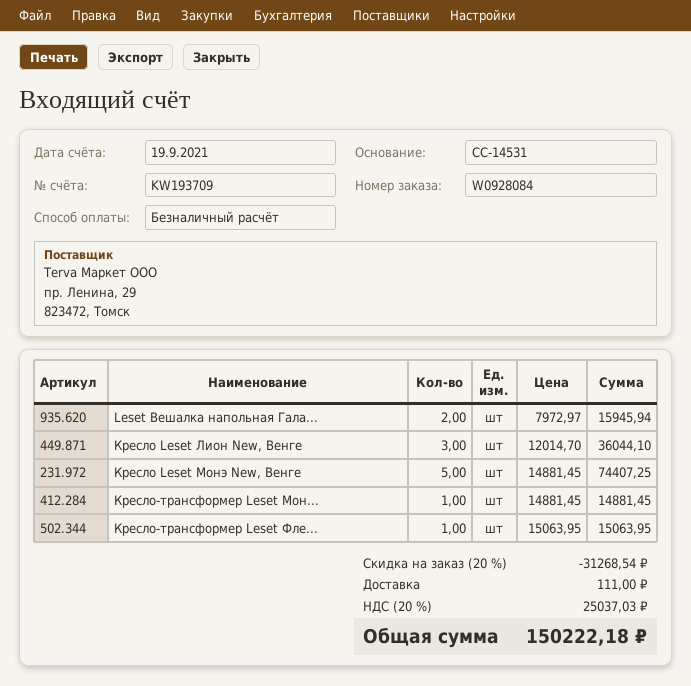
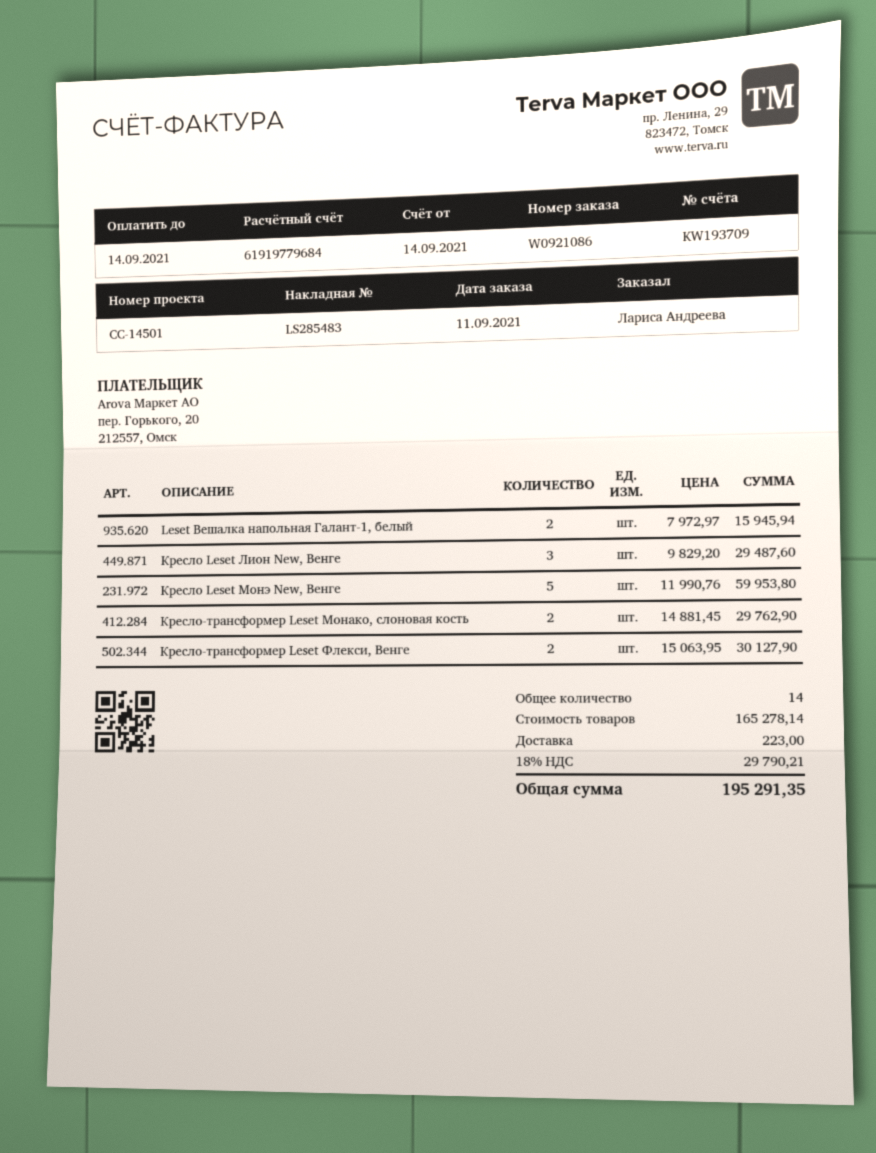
order number: W0928084 -> W0921086
invoice date: 2021-09-19 -> 2021-09-14
reference: CC-14531 -> CC-14501
Кресло Leset Лион New, Венге: 3 x 12014.70 = 36044.10 -> 3 x 9829.20 = 29487.60
Кресло Leset Монэ New, Венге: 5 x 14881.45 = 74407.25 -> 5 x 11990.76 = 59953.80
Кресло-трансформер Leset Мон...: 1 x 14881.45 = 14881.45 -> 2 x 14881.45 = 29762.90
Кресло-трансформер Leset Фле...: 1 x 15063.95 = 15063.95 -> 2 x 15063.95 = 30127.90
discount: 20% = 31268.54 -> none
shipping: 111.00 -> 223.00
tax: 20% = 25037.03 -> 18% = 29790.21
total: 150222.18 -> 195291.35

